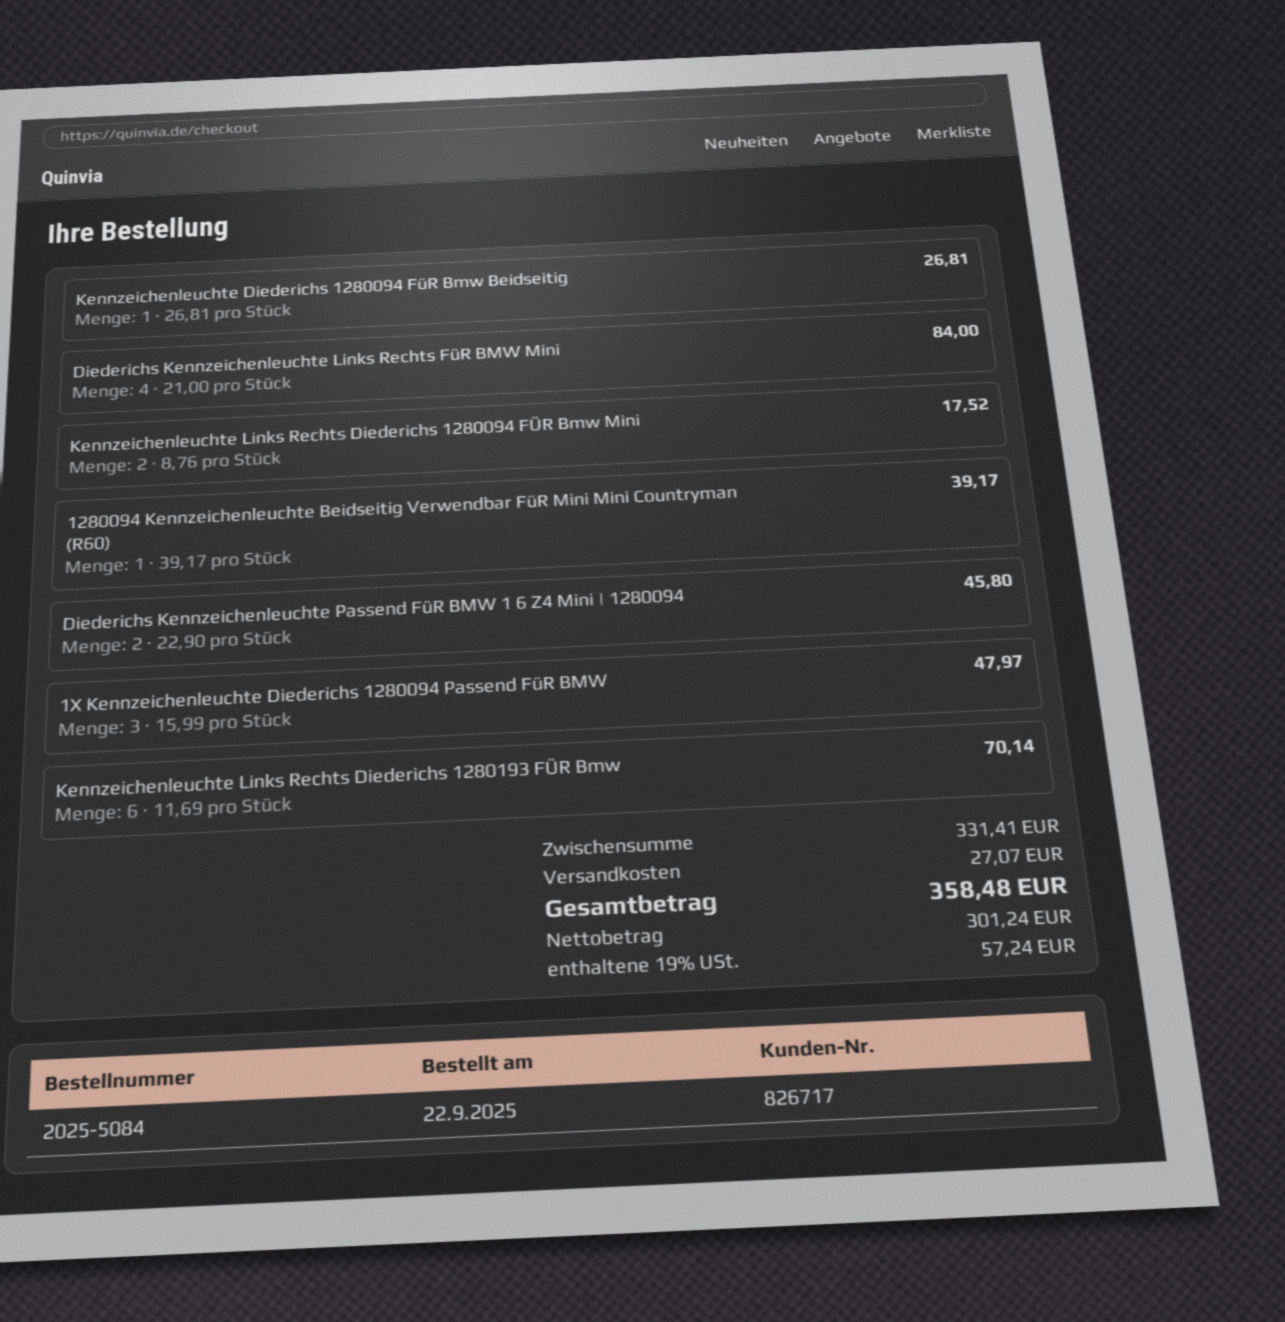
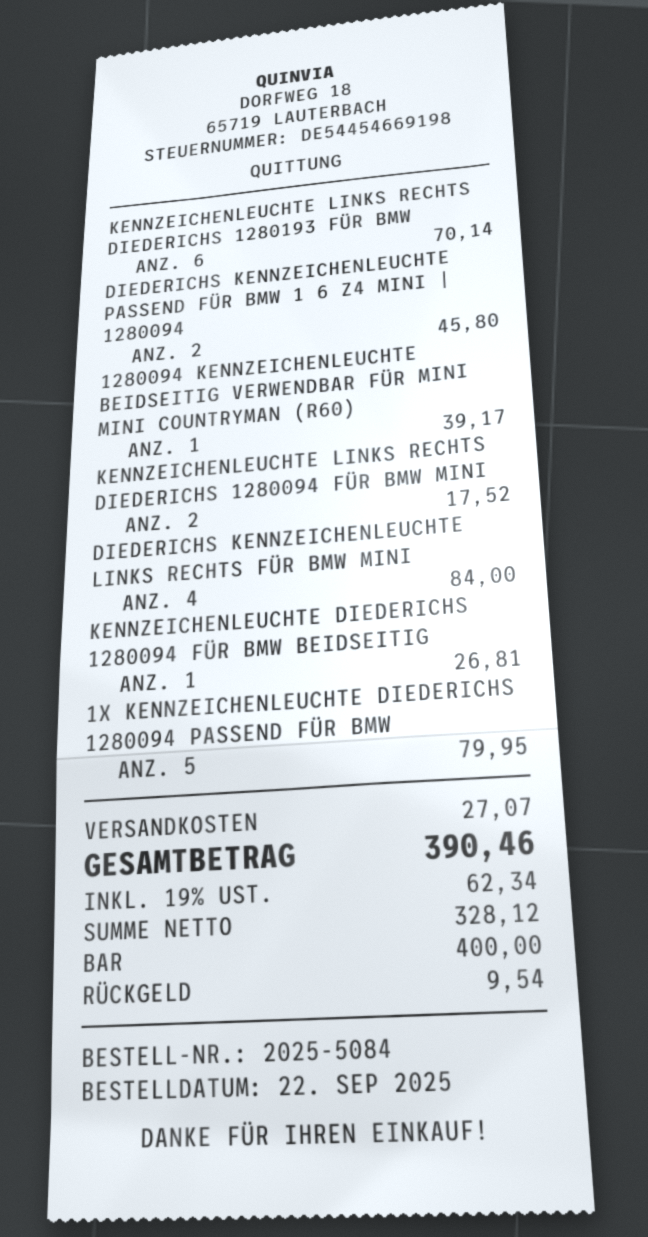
1X Kennzeichenleuchte Diederichs 1280094 Passend FüR BMW: 3 for 47.97 -> 5 for 79.95
net: 301.24 -> 328.12
tax: 19% = 57.24 -> 19% = 62.34
total: 358.48 -> 390.46

